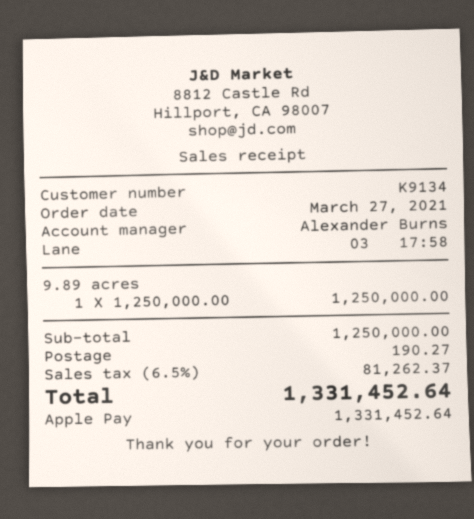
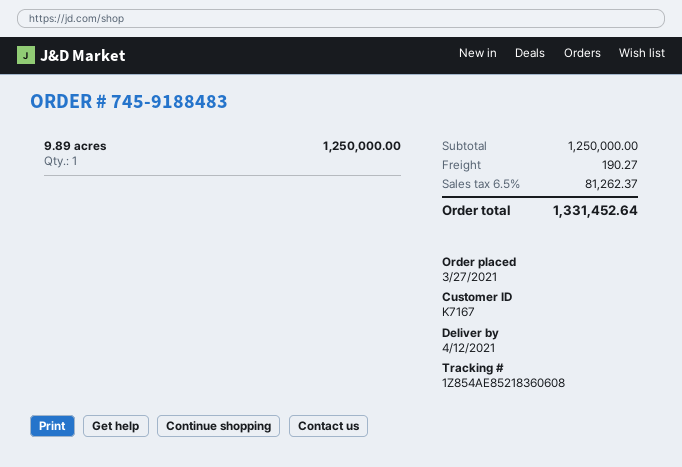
customer number: K9134 -> K7167

